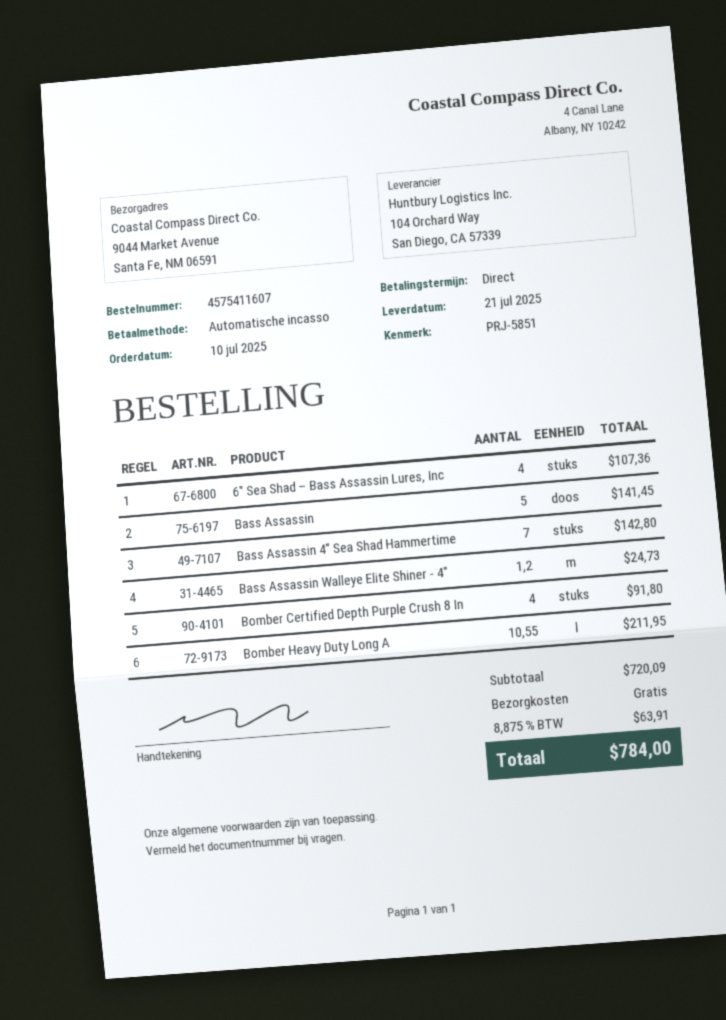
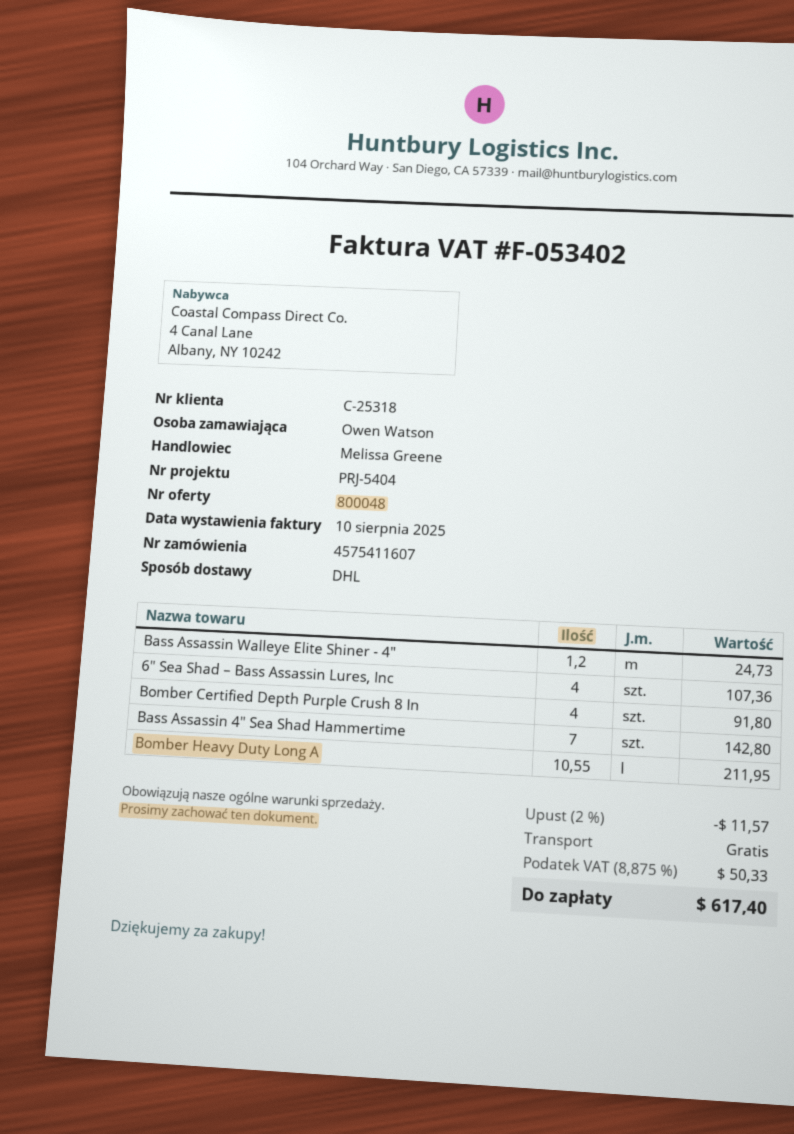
reference: PRJ-5851 -> PRJ-5404
Bass Assassin: 5 for 141.45 -> none
discount: none -> 2% = 11.57
tax: 8.875% = 63.91 -> 8.875% = 50.33
total: 784.00 -> 617.40

